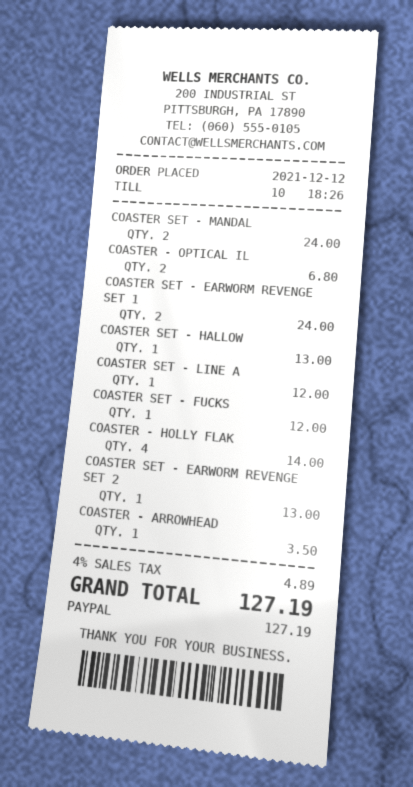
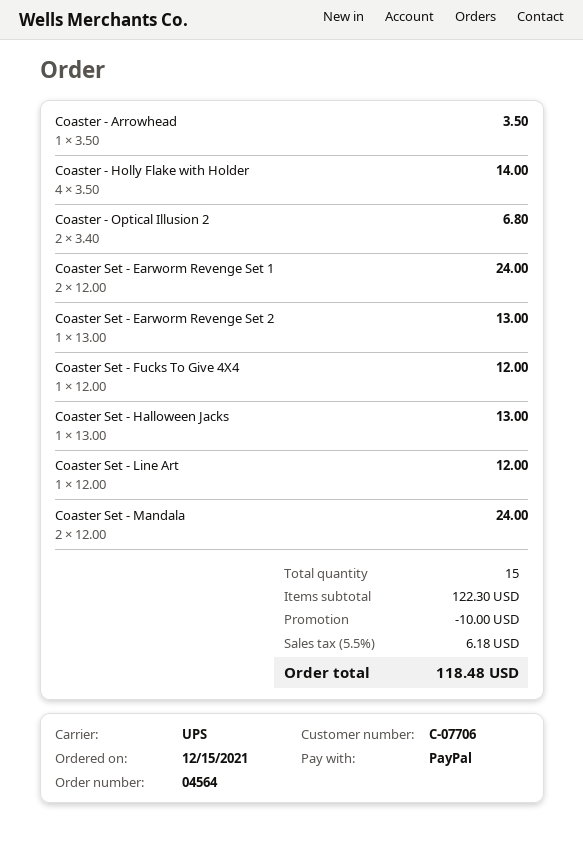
order date: 2021-12-12 -> 2021-12-15
discount: none -> 10.00
tax: 4% = 4.89 -> 5.5% = 6.18
total: 127.19 -> 118.48

